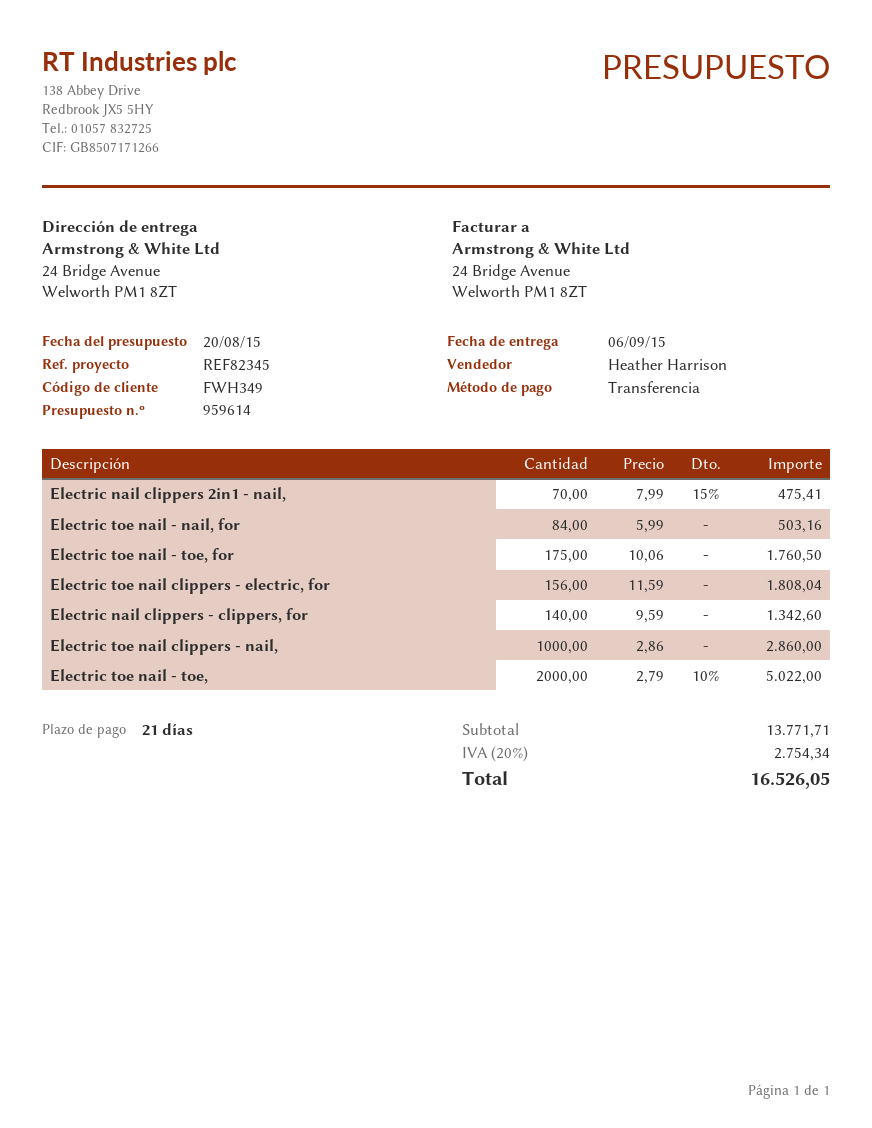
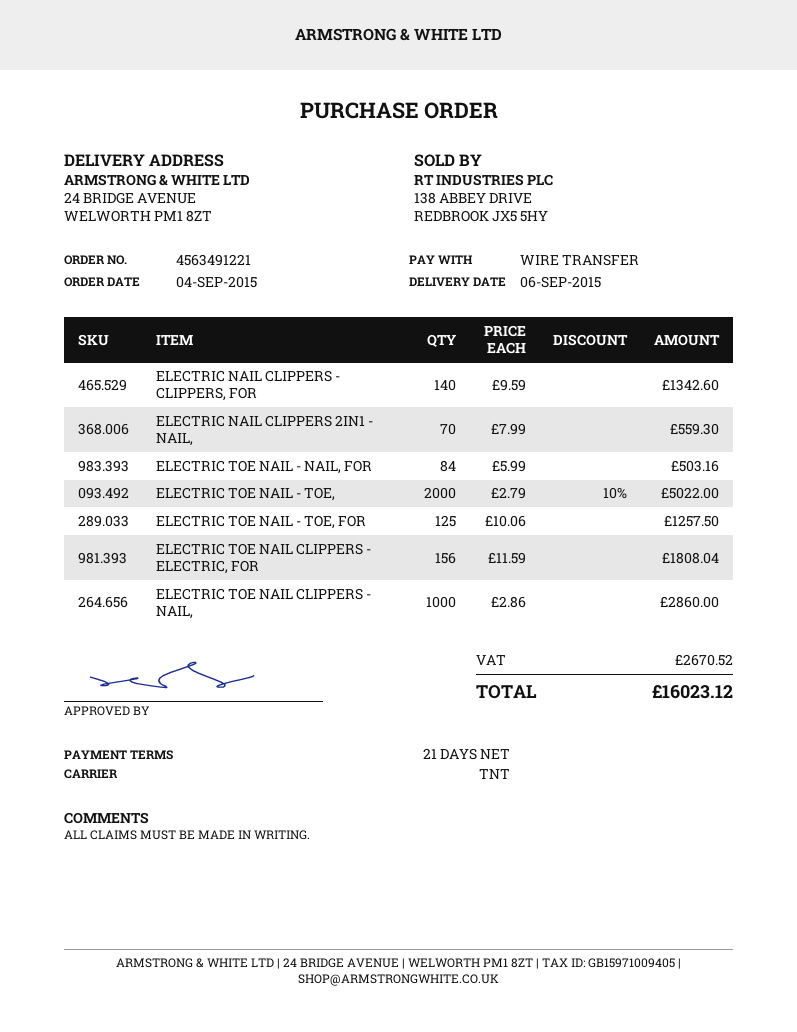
Electric nail clippers 2in1 - nail,: 70 x 7.99 - 15% = 475.41 -> 70 x 7.99 = 559.30
Electric toe nail - toe, for: 175 x 10.06 = 1760.50 -> 125 x 10.06 = 1257.50
tax: 2754.34 -> 2670.52
total: 16526.05 -> 16023.12

